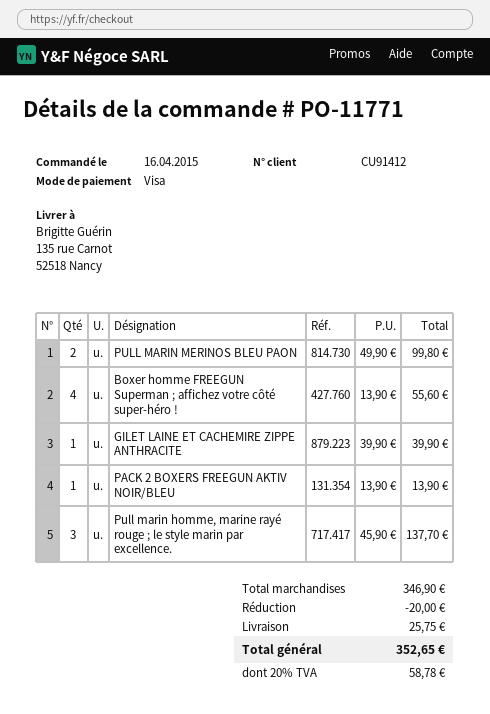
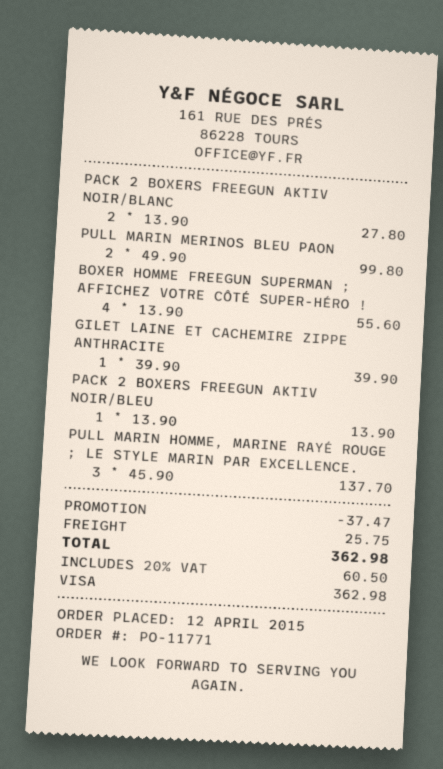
order date: 2015-04-16 -> 2015-04-12
PACK 2 BOXERS FREEGUN AKTIV NOIR/BLANC: none -> 2 x 13.90 = 27.80
discount: 20.00 -> 37.47
tax: 20% = 58.78 -> 20% = 60.50
total: 352.65 -> 362.98

